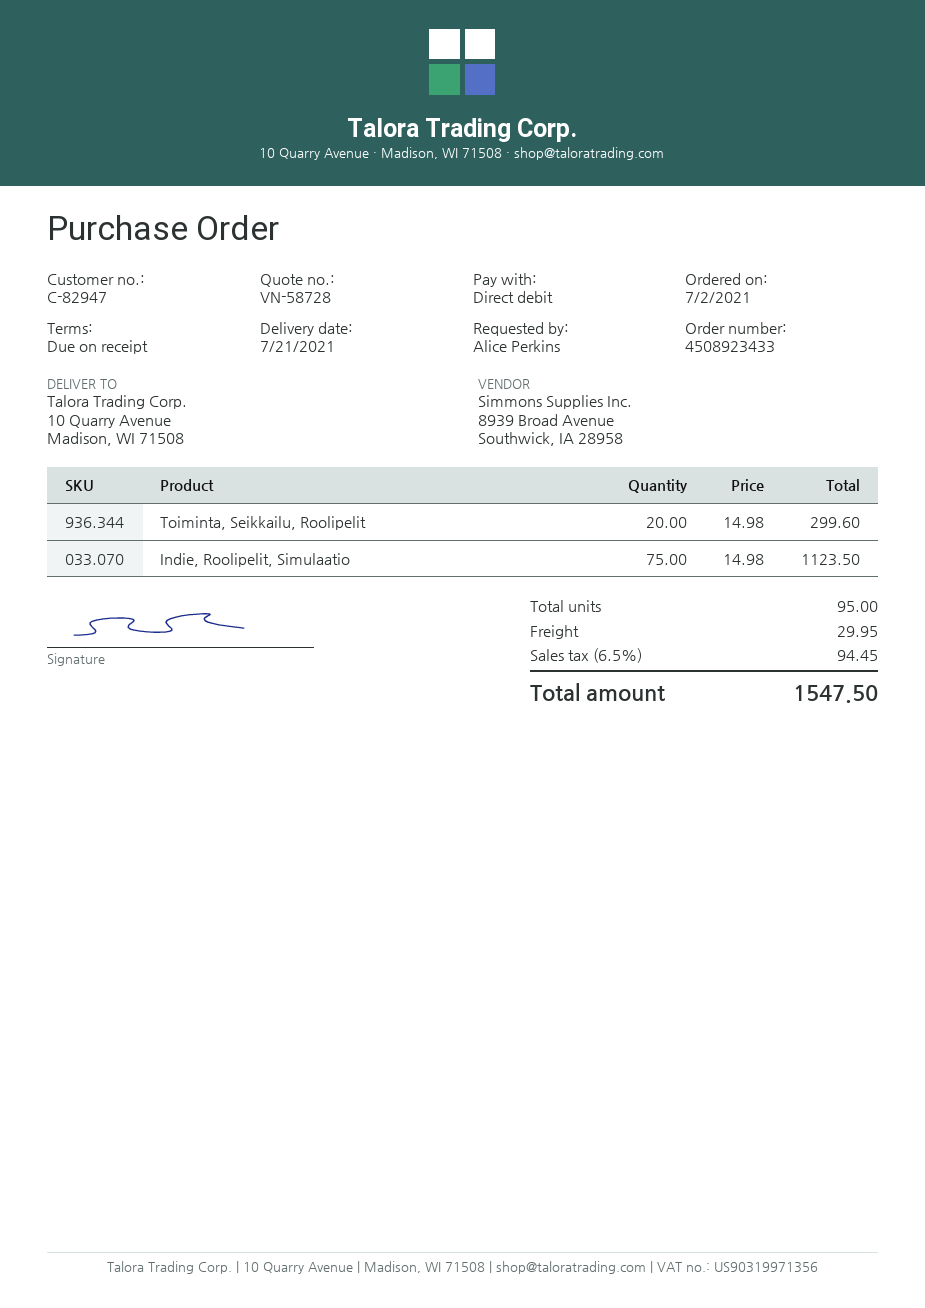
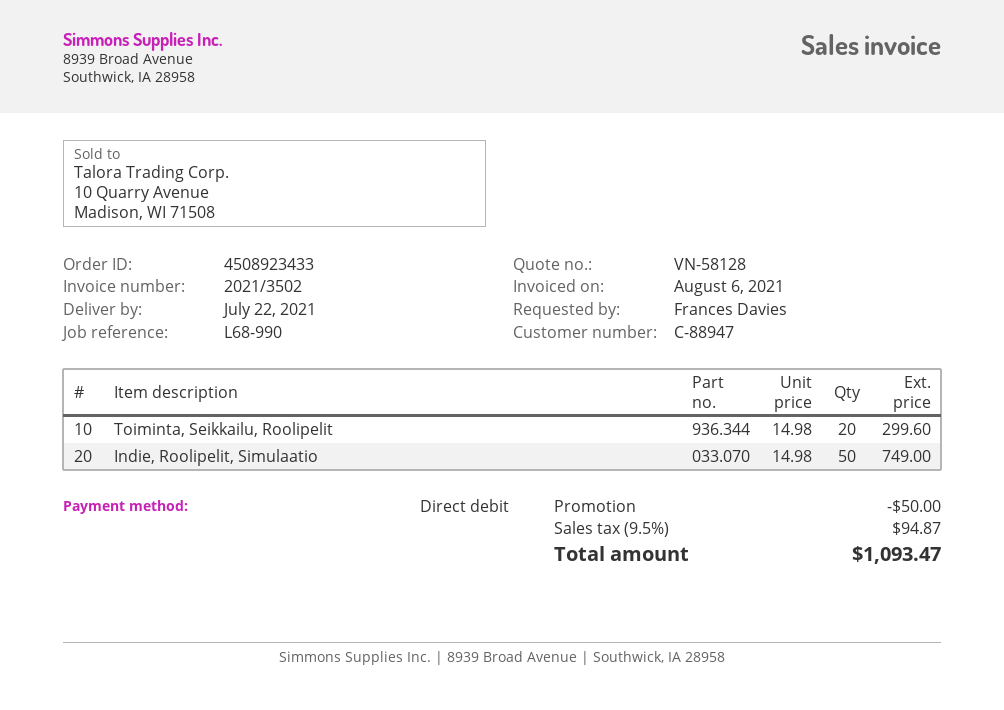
quote number: VN-58728 -> VN-58128
delivery date: 2021-07-21 -> 2021-07-22
customer number: C-82947 -> C-88947
ordered by: Alice Perkins -> Frances Davies
Indie, Roolipelit, Simulaatio: 75 x 14.98 = 1123.50 -> 50 x 14.98 = 749.00
discount: none -> 50.00
shipping: 29.95 -> none
tax: 6.5% = 94.45 -> 9.5% = 94.87
total: 1547.50 -> 1093.47

